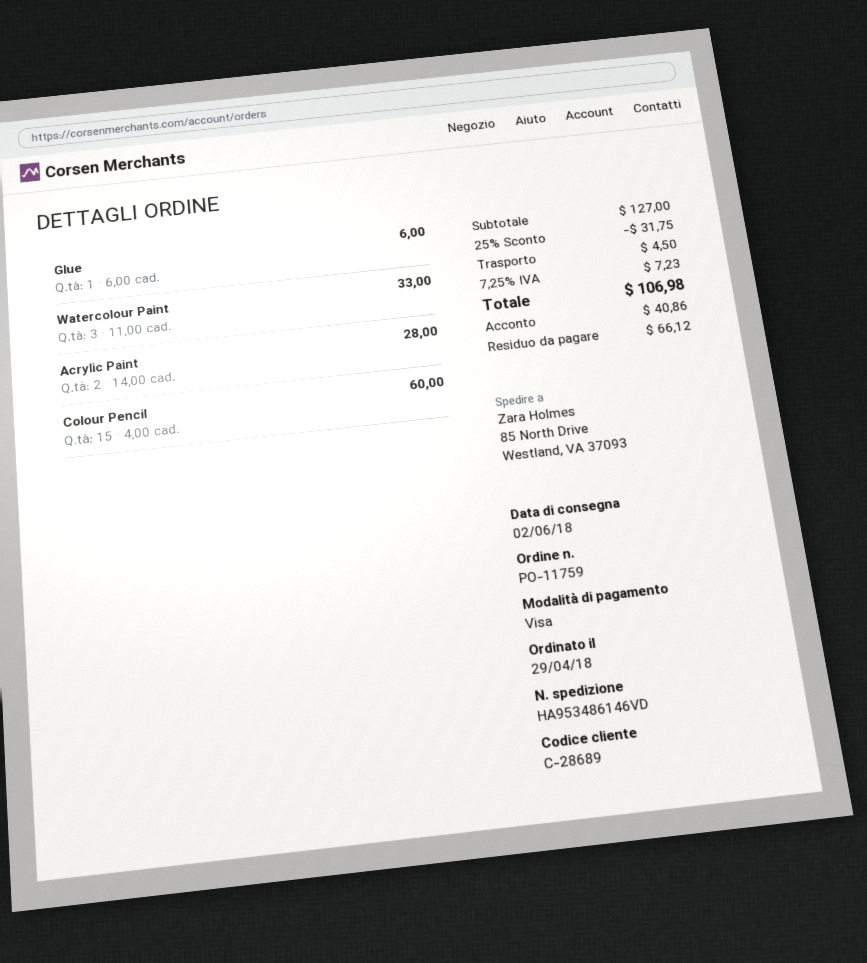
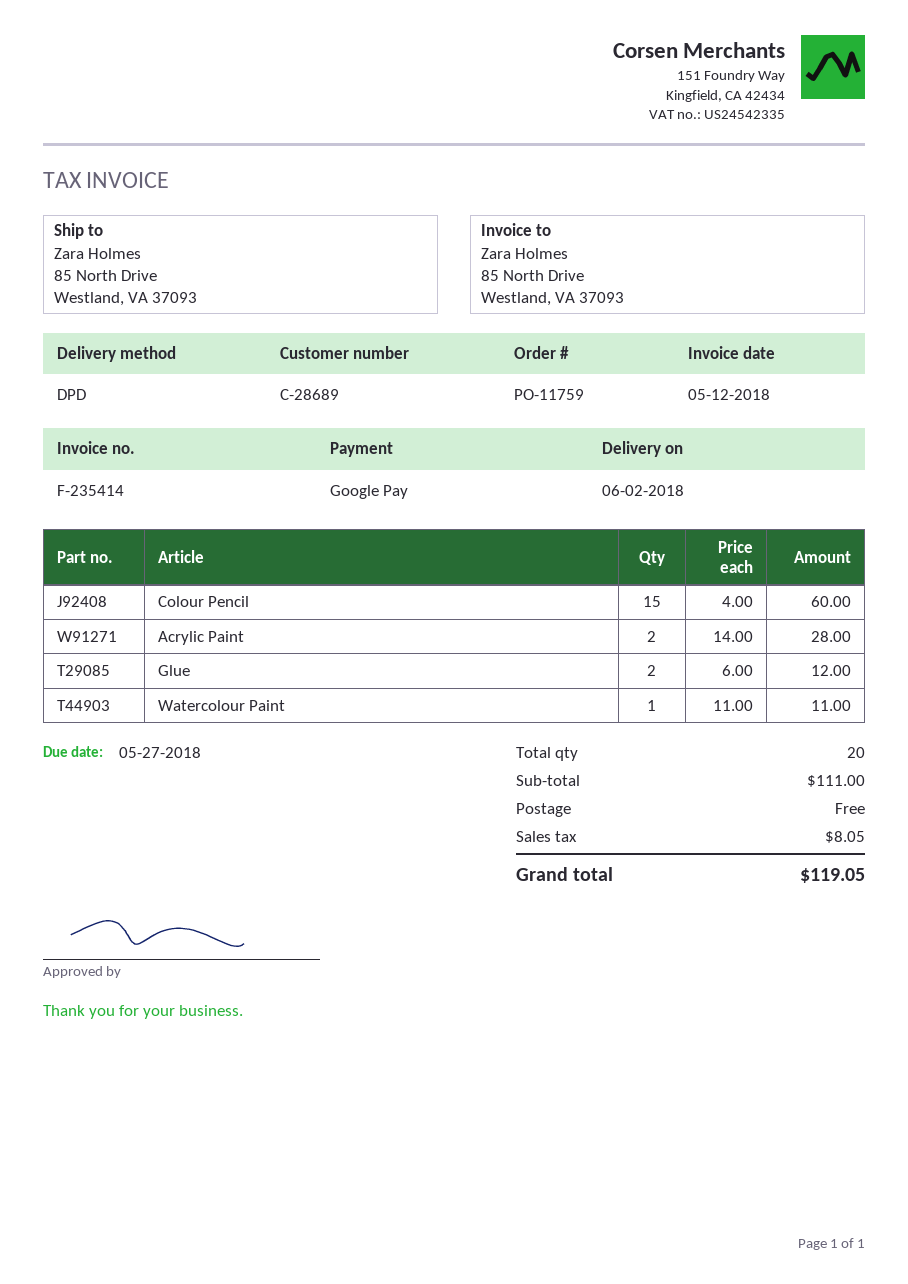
payment method: Visa -> Google Pay
Glue: 1 x 6.00 = 6.00 -> 2 x 6.00 = 12.00
Watercolour Paint: 3 x 11.00 = 33.00 -> 1 x 11.00 = 11.00
subtotal: 127.00 -> 111.00
discount: 25% = 31.75 -> none
shipping: 4.50 -> 0.00
tax: 7.23 -> 8.05
total: 106.98 -> 119.05

